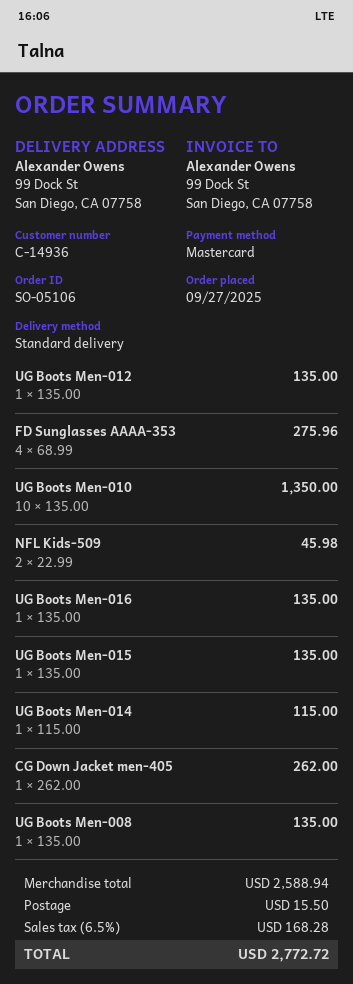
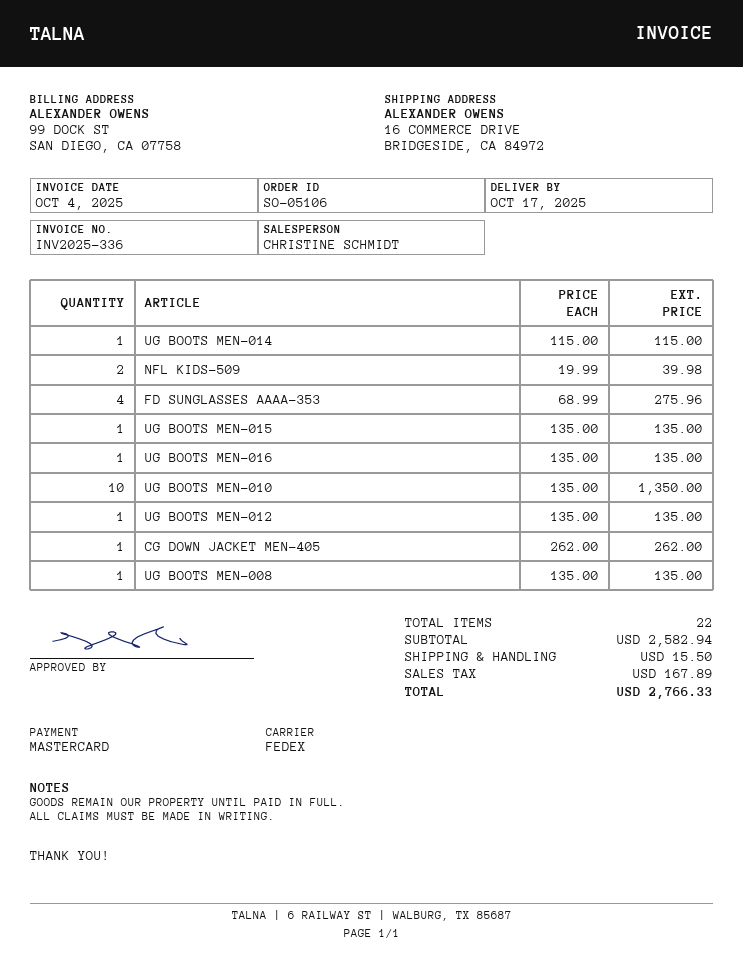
shipping method: standard -> FedEx
ship to: 99 Dock St, San Diego, CA 07758 -> 16 COMMERCE DRIVE, BRIDGESIDE, CA 84972
NFL Kids-509: 2 x 22.99 = 45.98 -> 2 x 19.99 = 39.98
subtotal: 2588.94 -> 2582.94
tax: 168.28 -> 167.89
total: 2772.72 -> 2766.33

